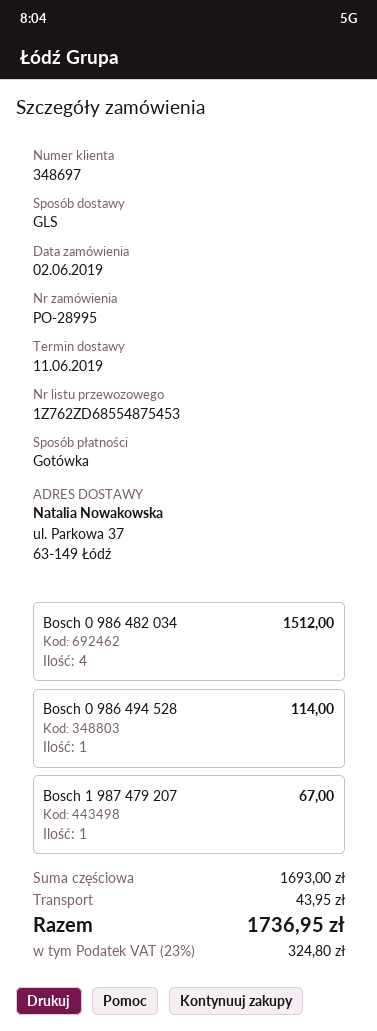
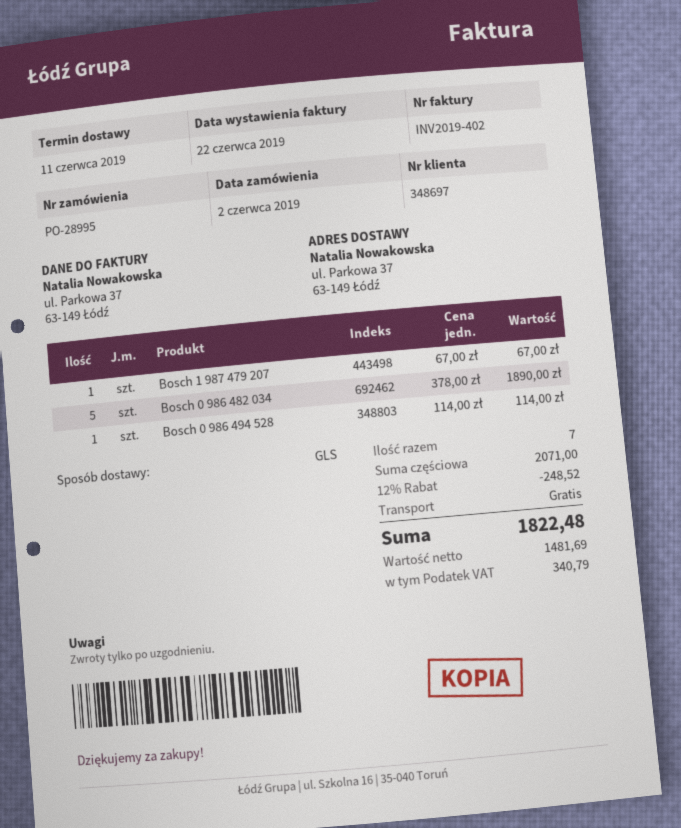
Bosch 0 986 482 034: 4 for 1512.00 -> 5 for 1890.00
subtotal: 1693.00 -> 2071.00
discount: none -> 12% = 248.52
shipping: 43.95 -> 0.00
tax: 324.80 -> 340.79
total: 1736.95 -> 1822.48

